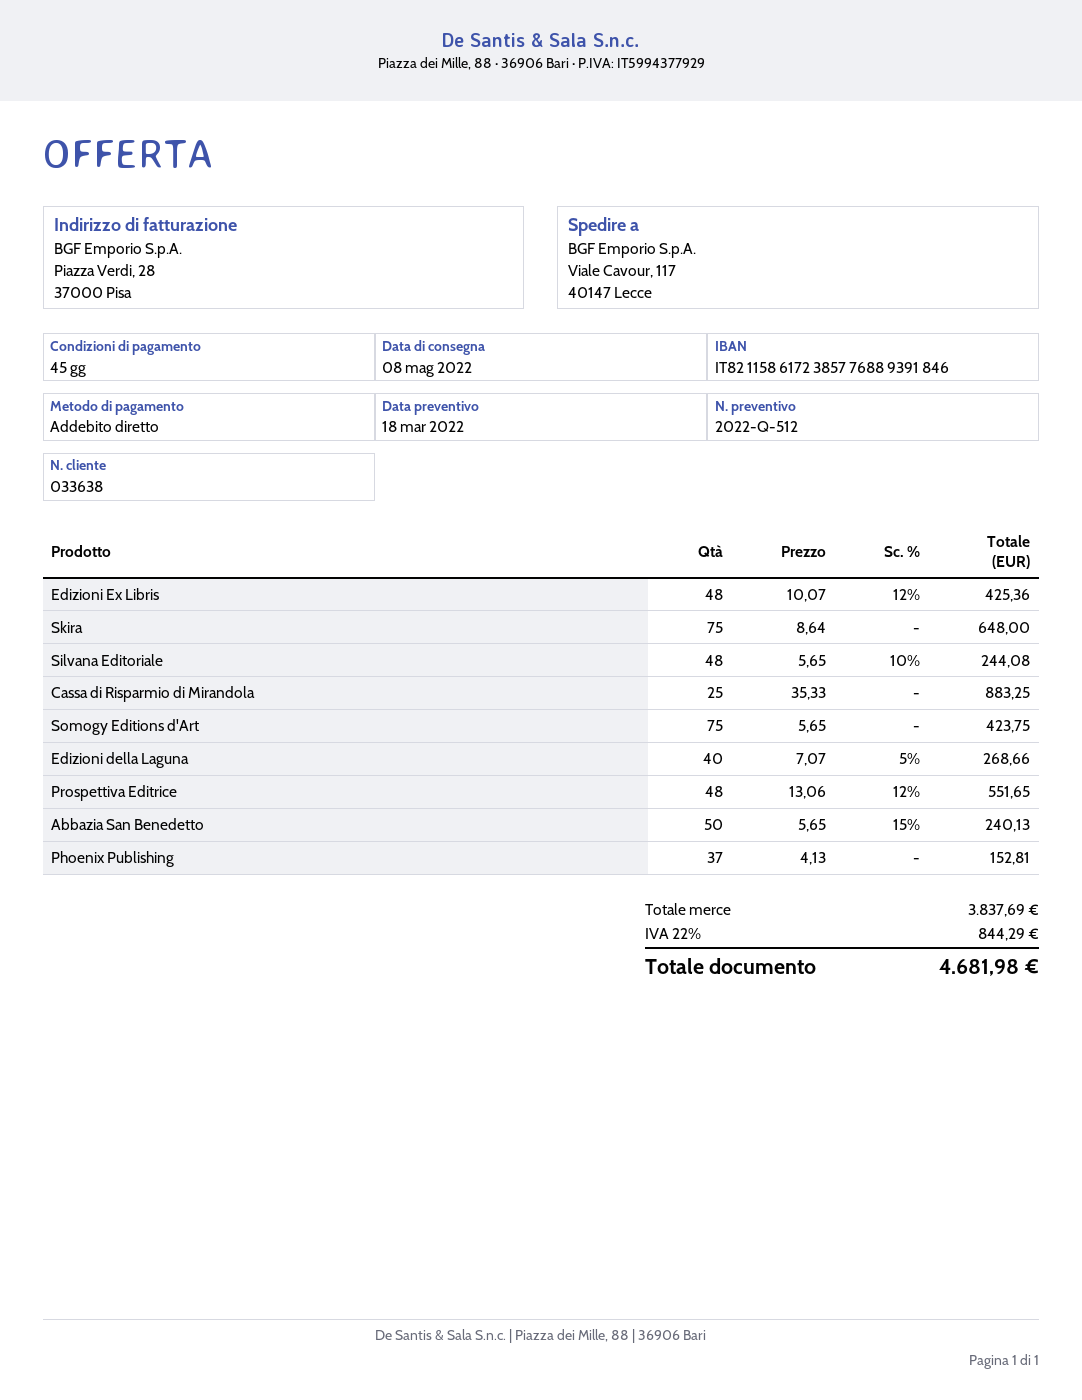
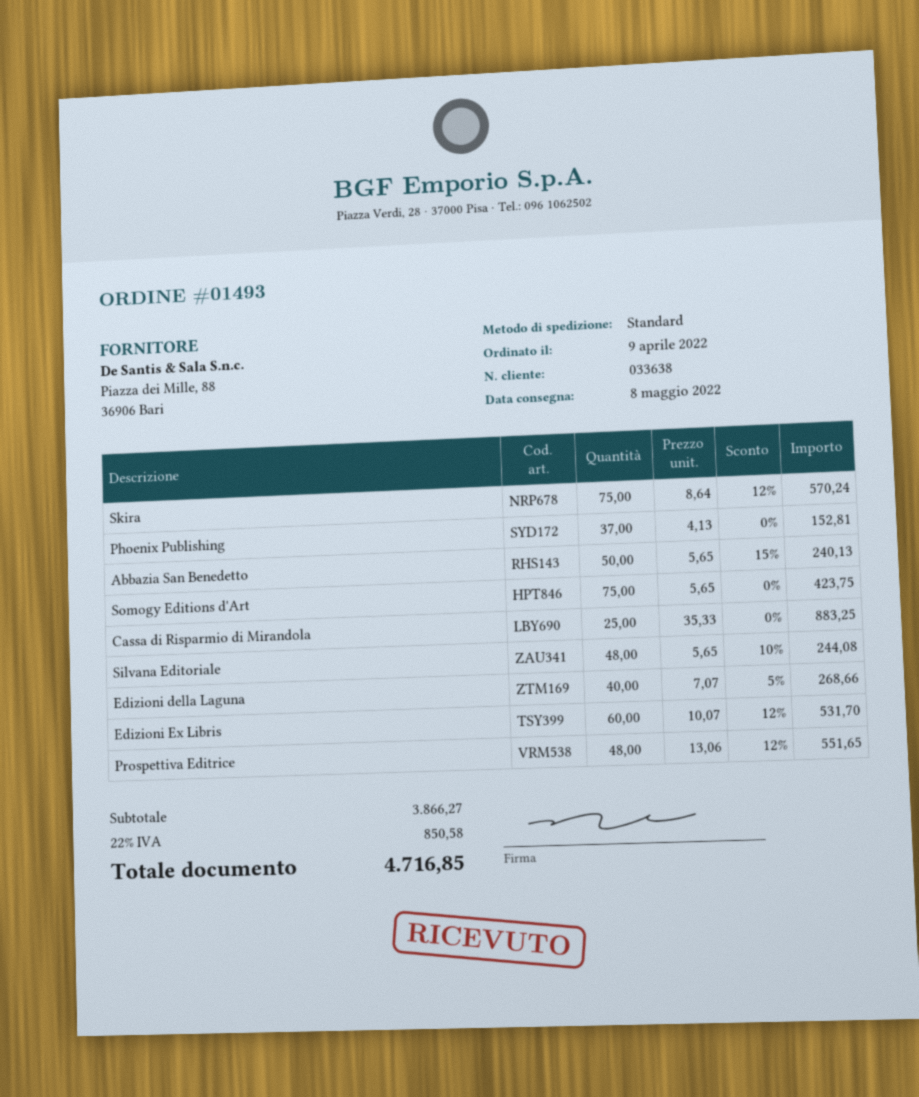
Edizioni Ex Libris: 48 x 10.07 - 12% = 425.36 -> 60 x 10.07 - 12% = 531.70
Skira: 75 x 8.64 = 648.00 -> 75 x 8.64 - 12% = 570.24
subtotal: 3837.69 -> 3866.27
tax: 22% = 844.29 -> 22% = 850.58
total: 4681.98 -> 4716.85

